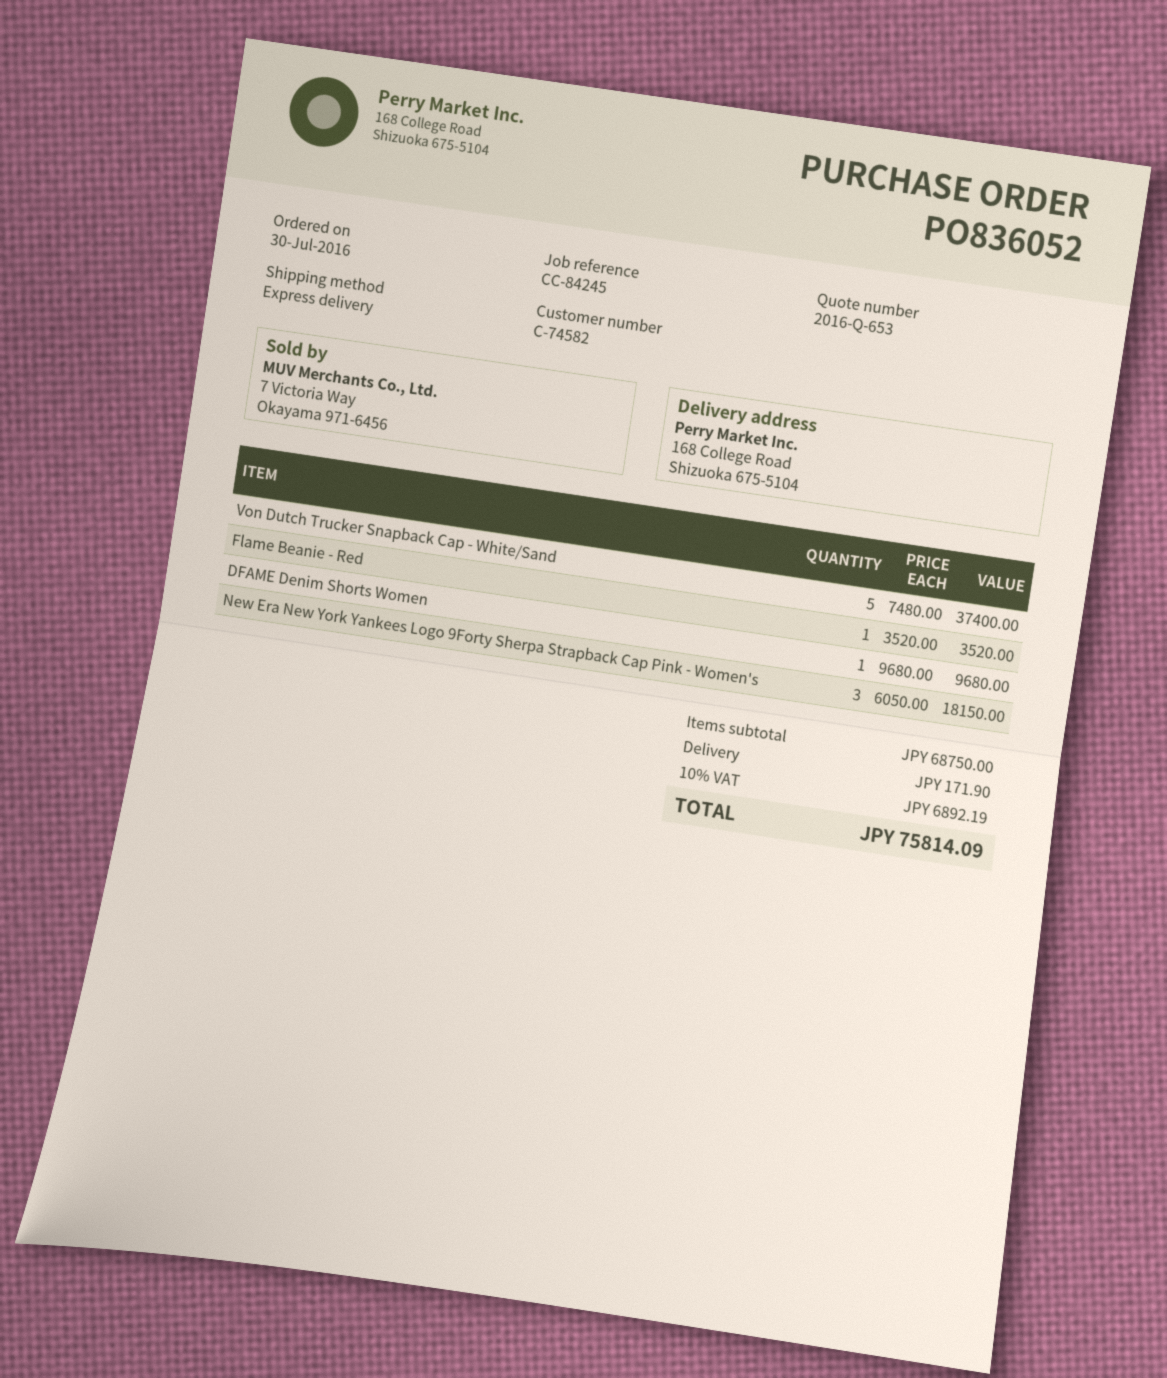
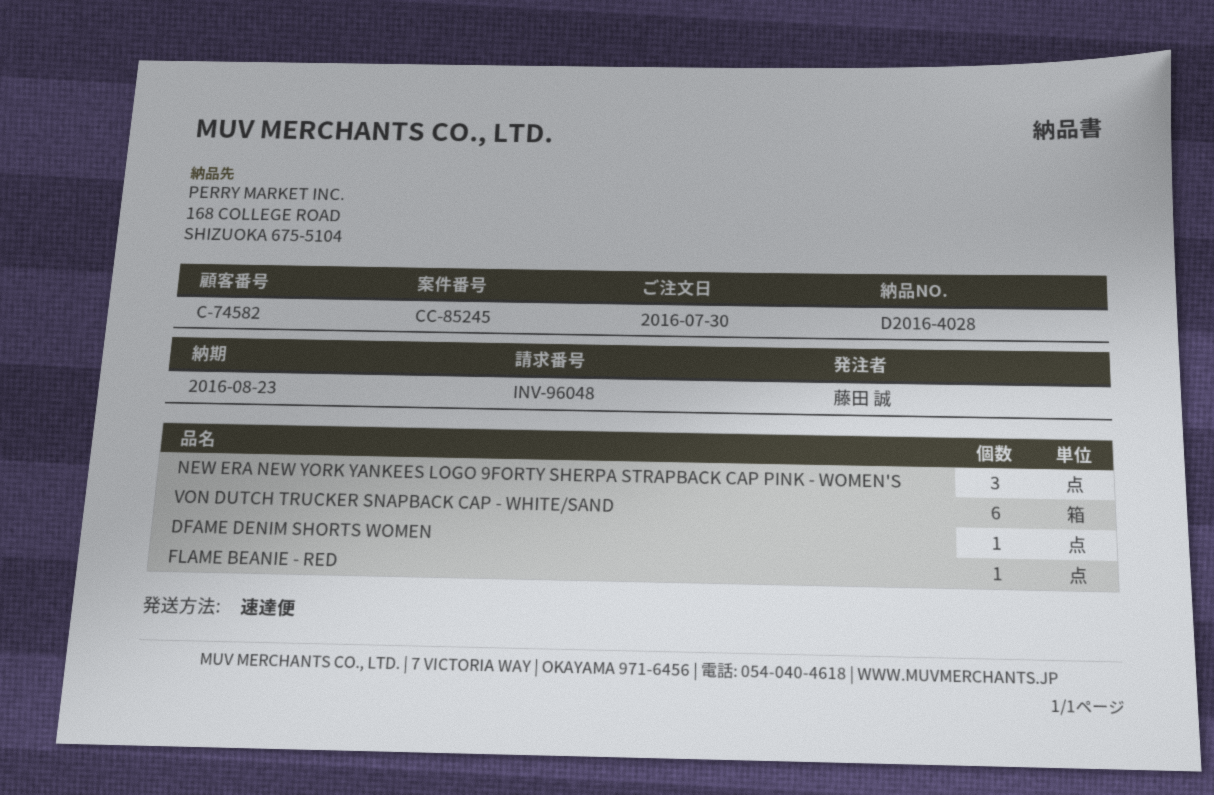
reference: CC-84245 -> CC-85245
Von Dutch Trucker Snapback Cap - White/Sand: 5 -> 6

